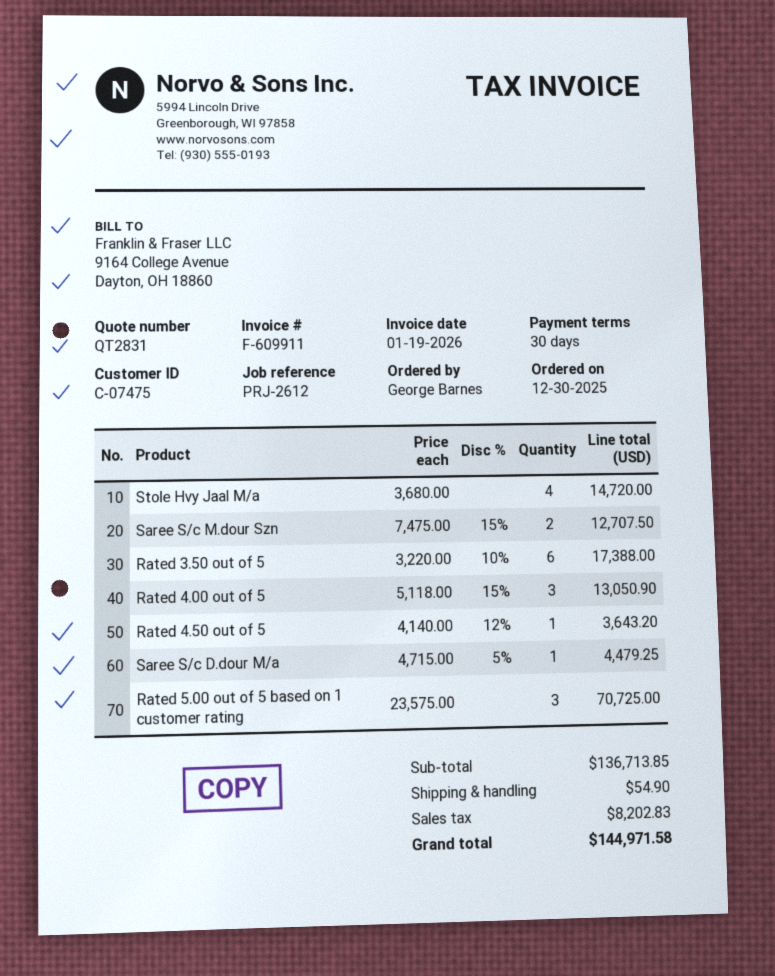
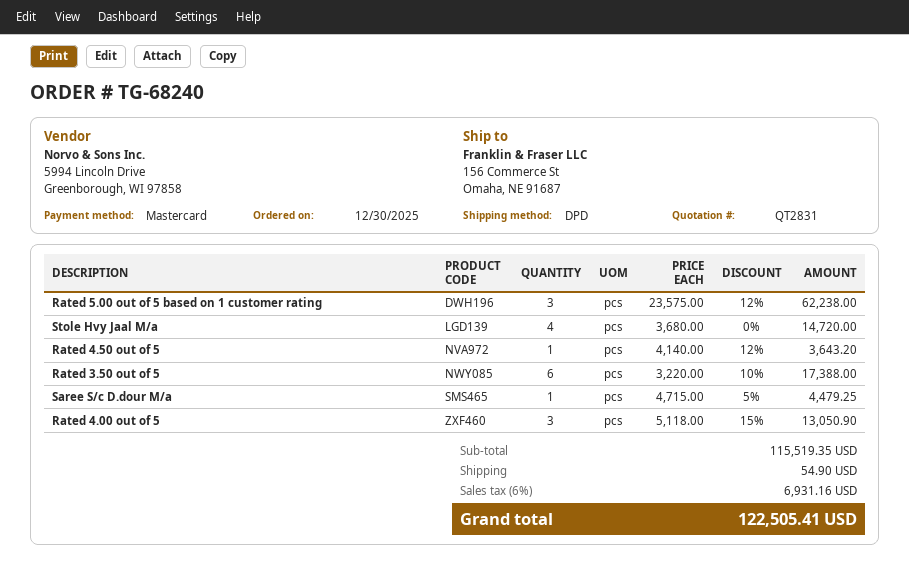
Saree S/c M.dour Szn: 2 x 7475.00 - 15% = 12707.50 -> none
Rated 5.00 out of 5 based on 1 customer rating: 3 x 23575.00 = 70725.00 -> 3 x 23575.00 - 12% = 62238.00
subtotal: 136713.85 -> 115519.35
tax: 8202.83 -> 6931.16
total: 144971.58 -> 122505.41

